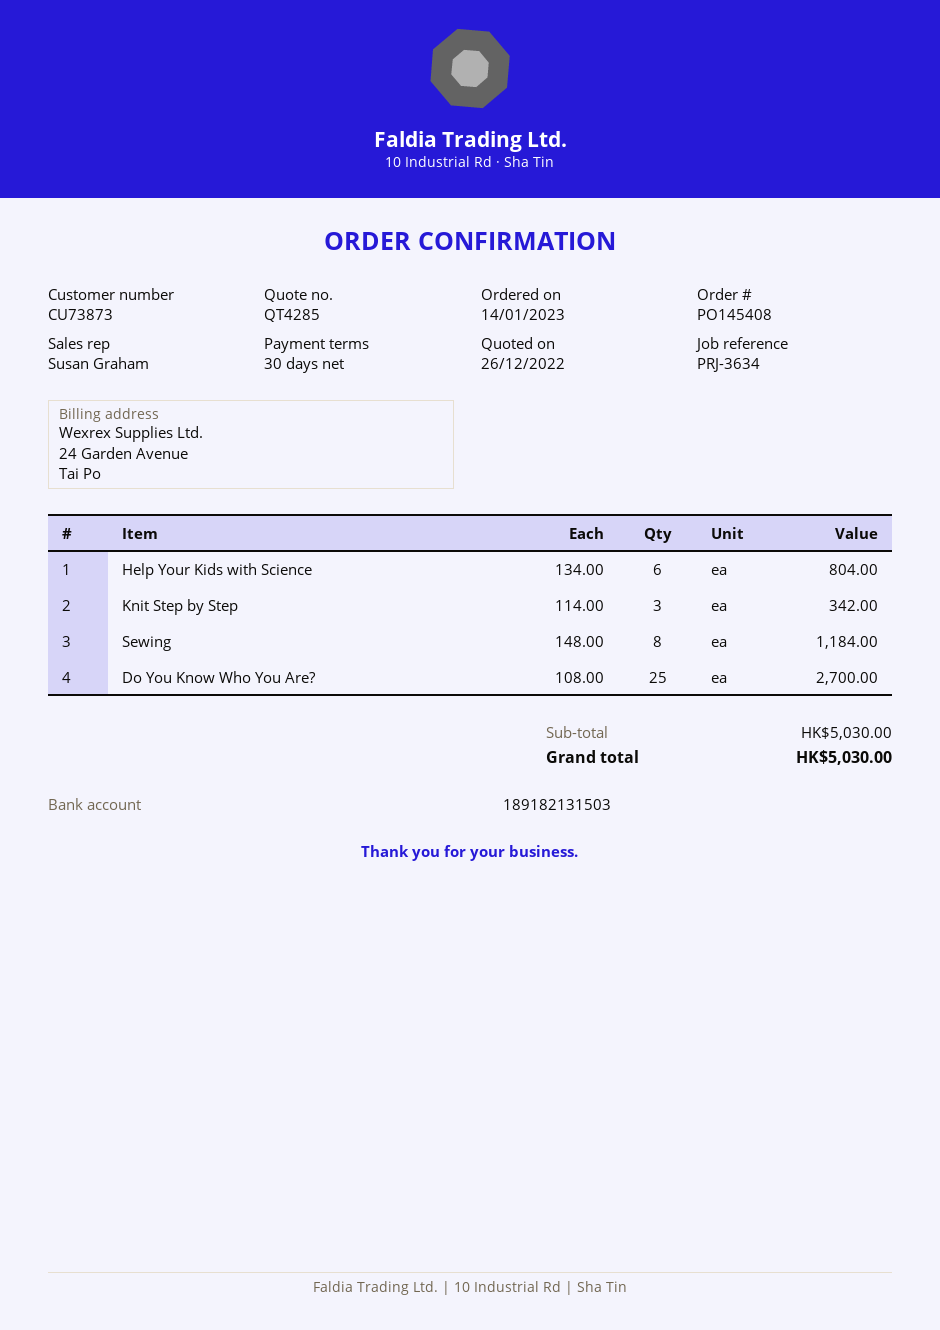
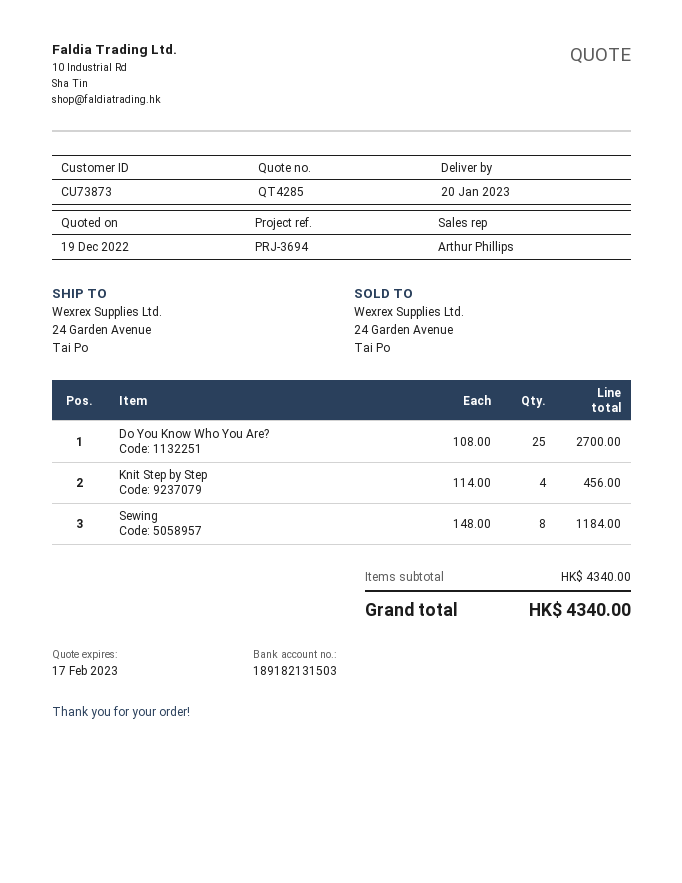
quote date: 2022-12-26 -> 2022-12-19
reference: PRJ-3634 -> PRJ-3694
sales rep: Susan Graham -> Arthur Phillips
Help Your Kids with Science: 6 x 134.00 = 804.00 -> none
Knit Step by Step: 3 x 114.00 = 342.00 -> 4 x 114.00 = 456.00
subtotal: 5030.00 -> 4340.00
total: 5030.00 -> 4340.00

